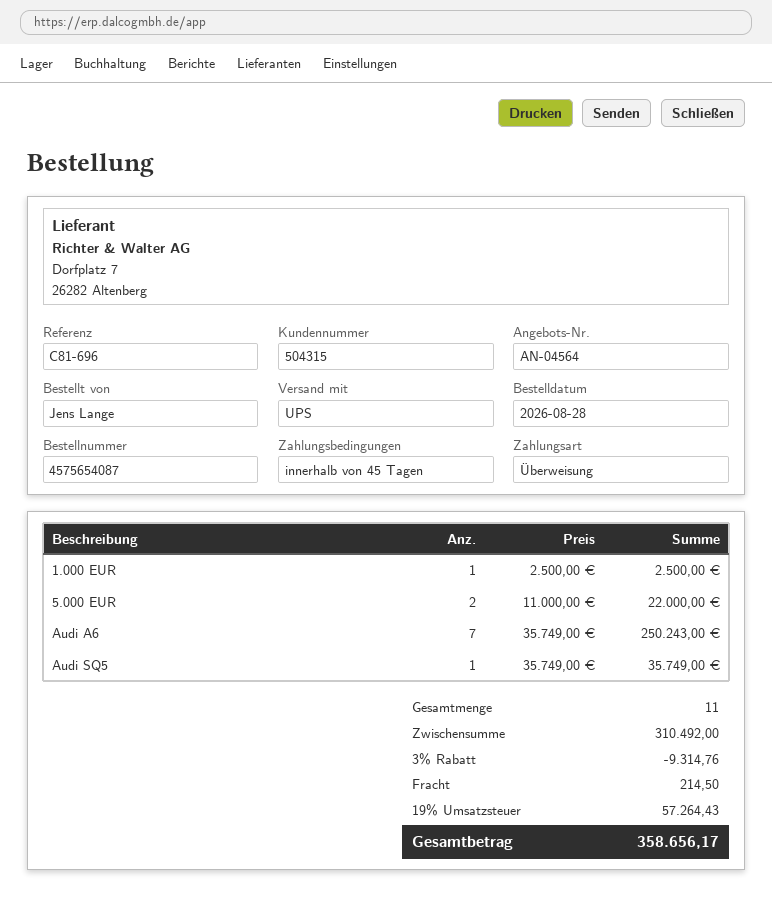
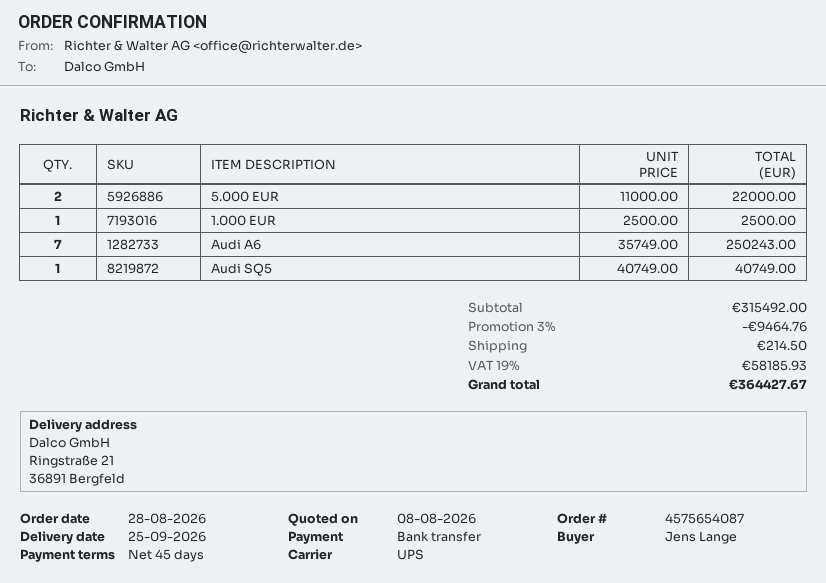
Audi SQ5: 1 x 35749.00 = 35749.00 -> 1 x 40749.00 = 40749.00
subtotal: 310492.00 -> 315492.00
discount: 3% = 9314.76 -> 3% = 9464.76
tax: 19% = 57264.43 -> 19% = 58185.93
total: 358656.17 -> 364427.67

